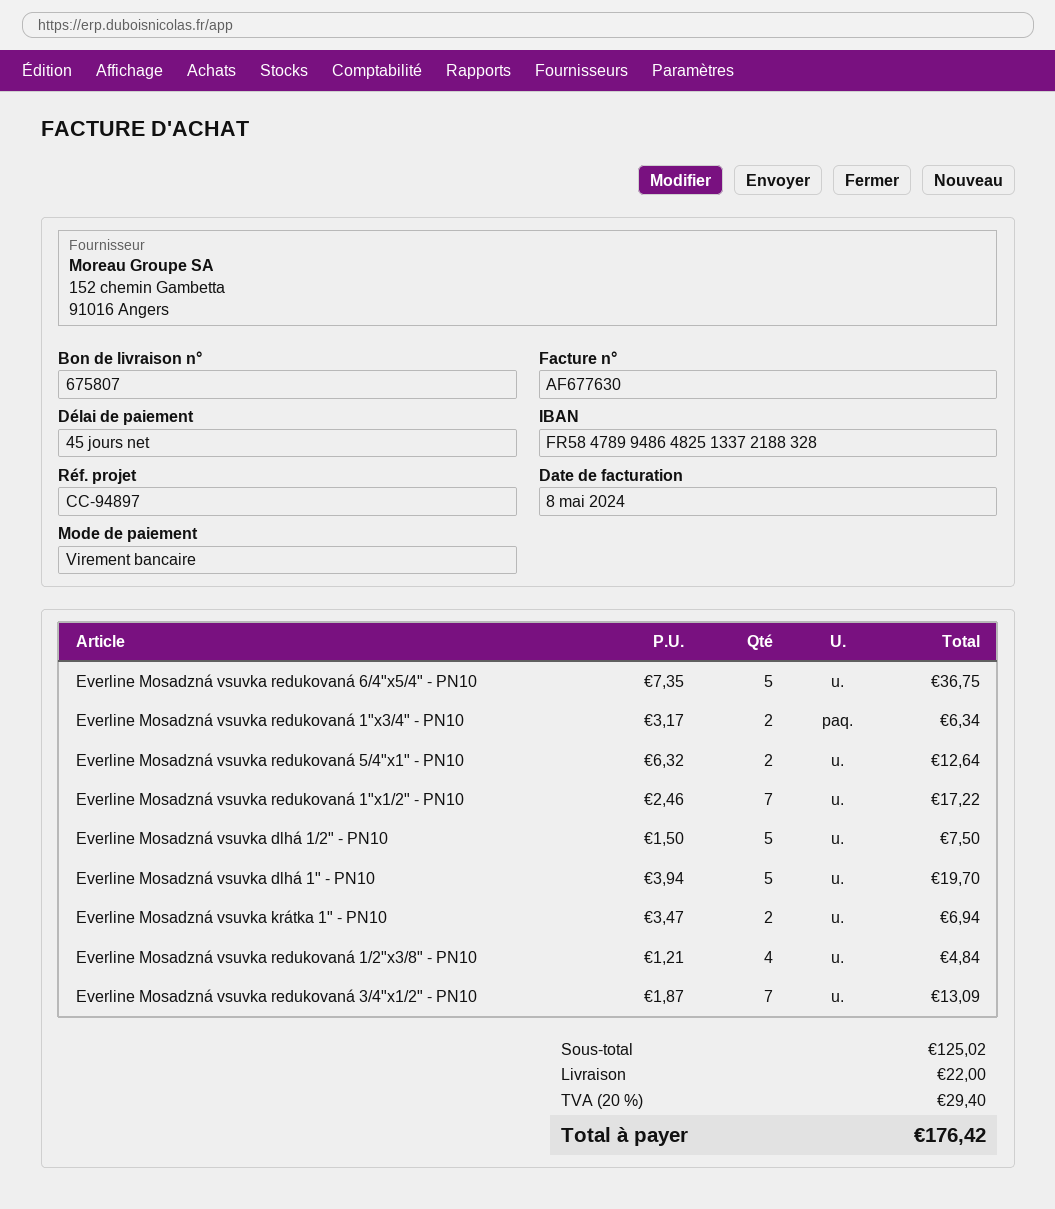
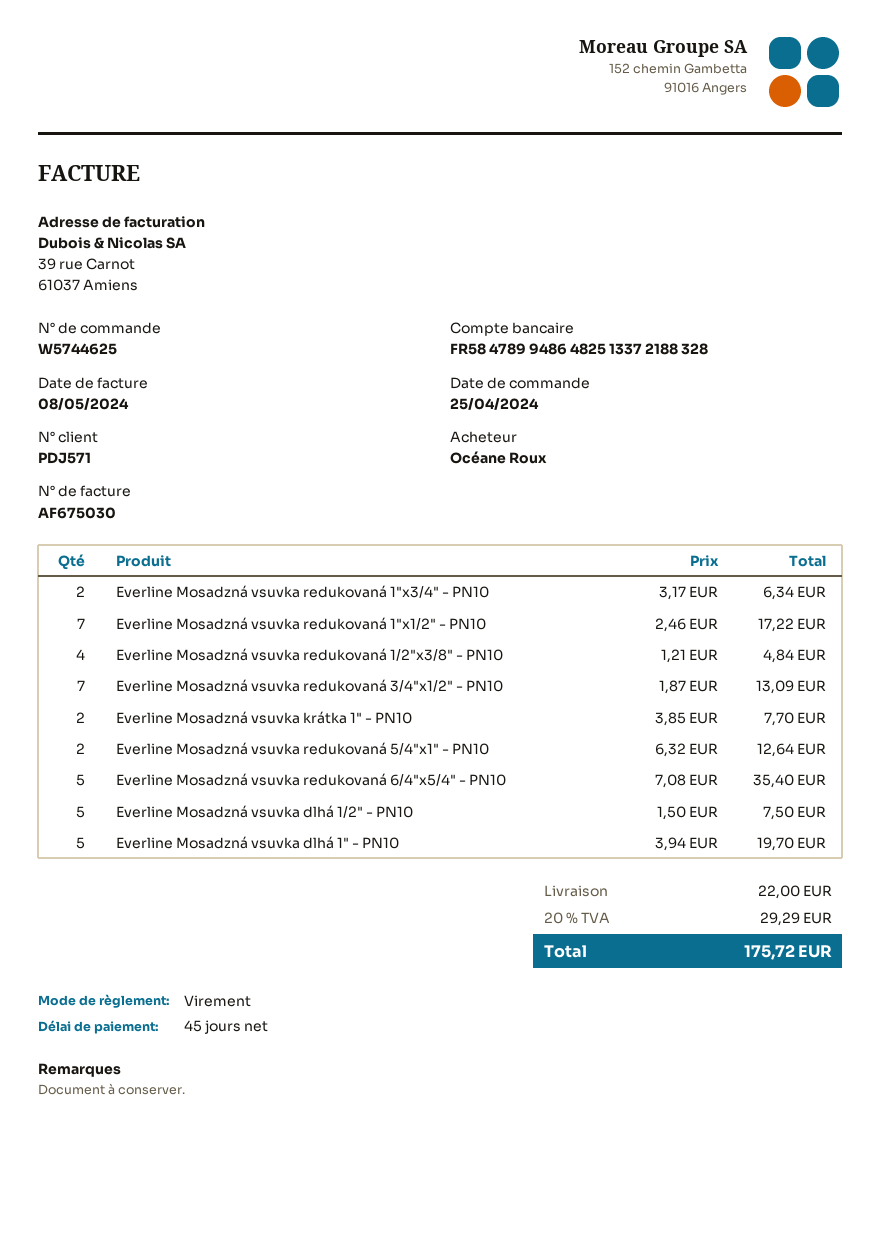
invoice number: AF677630 -> AF675030
Everline Mosadzná vsuvka redukovaná 6/4"x5/4" - PN10: 5 x 7.35 = 36.75 -> 5 x 7.08 = 35.40
Everline Mosadzná vsuvka krátka 1" - PN10: 2 x 3.47 = 6.94 -> 2 x 3.85 = 7.70
tax: 20% = 29.40 -> 20% = 29.29
total: 176.42 -> 175.72

